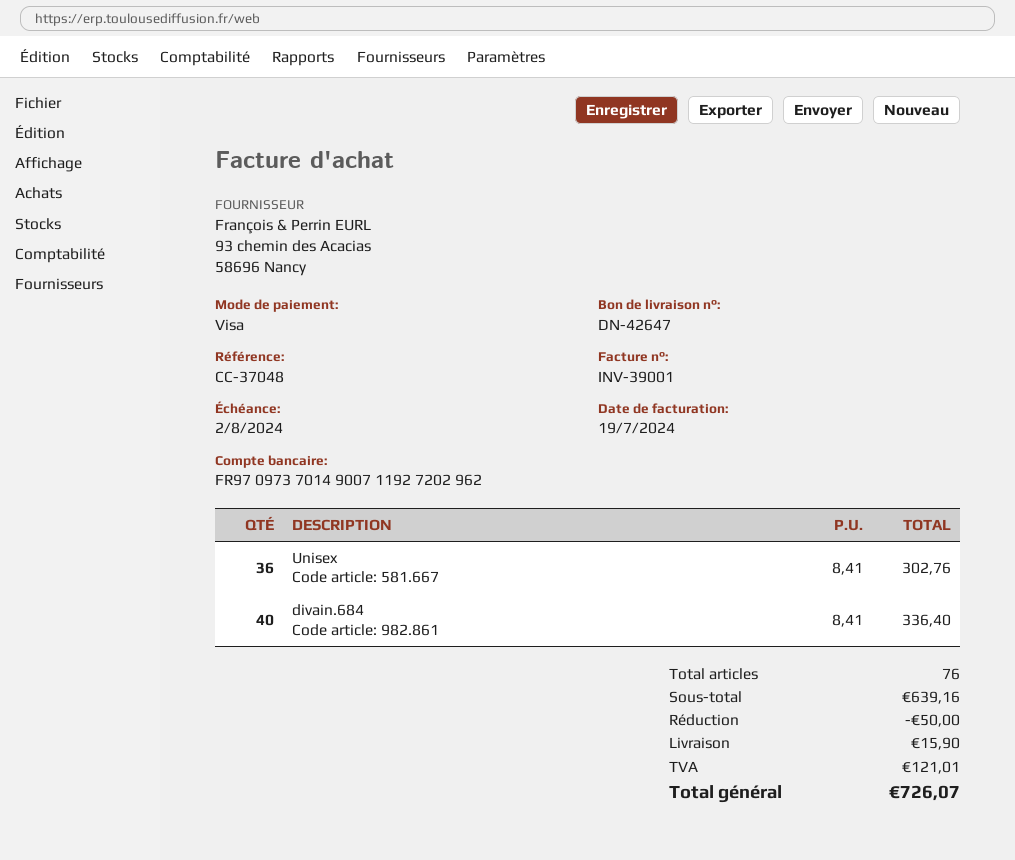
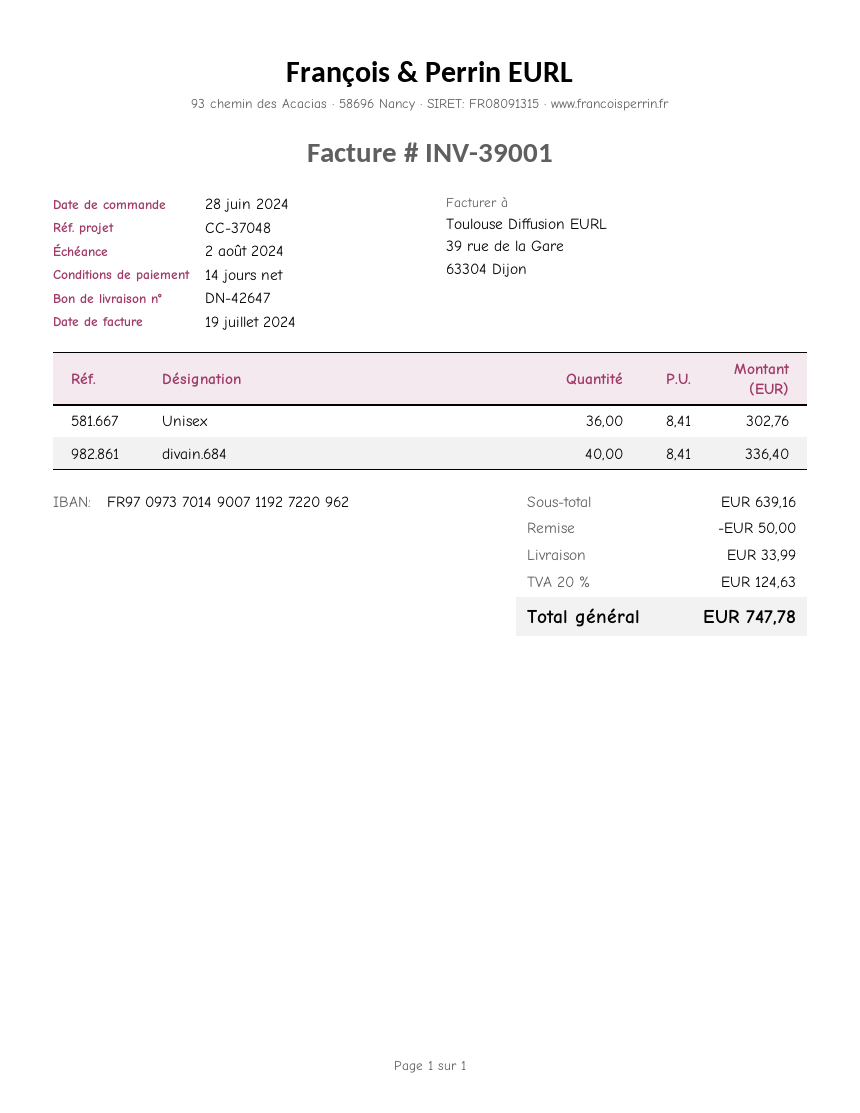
bank account: FR9709737014900711927202962 -> FR9709737014900711927220962
shipping: 15.90 -> 33.99
tax: 121.01 -> 124.63
total: 726.07 -> 747.78

